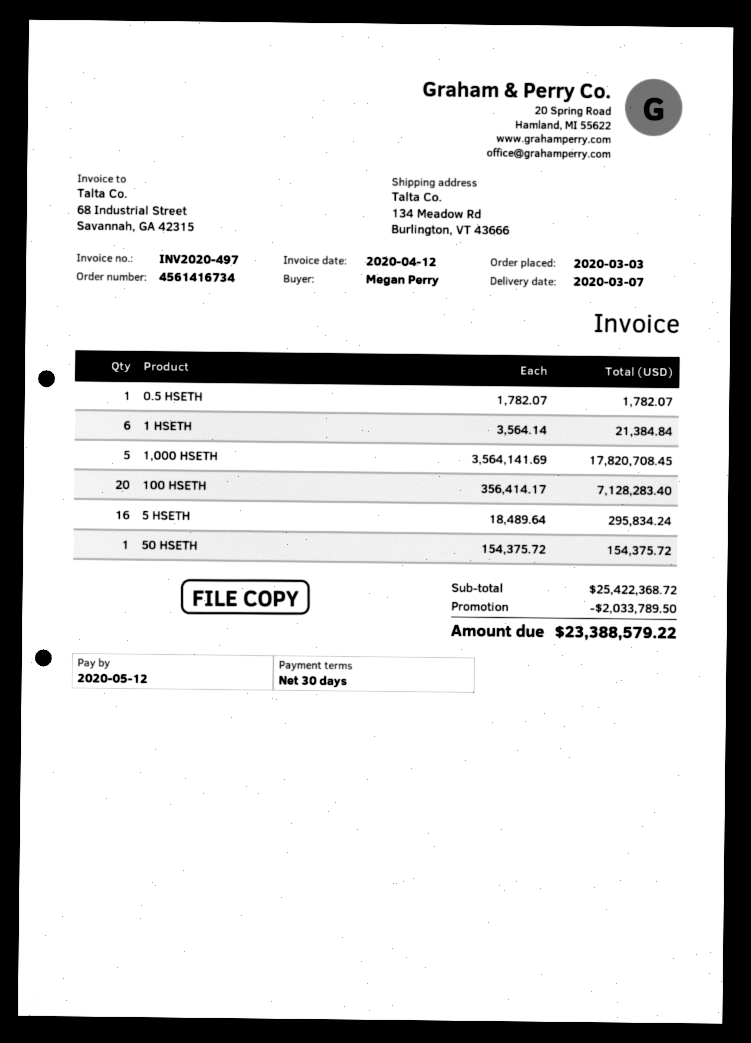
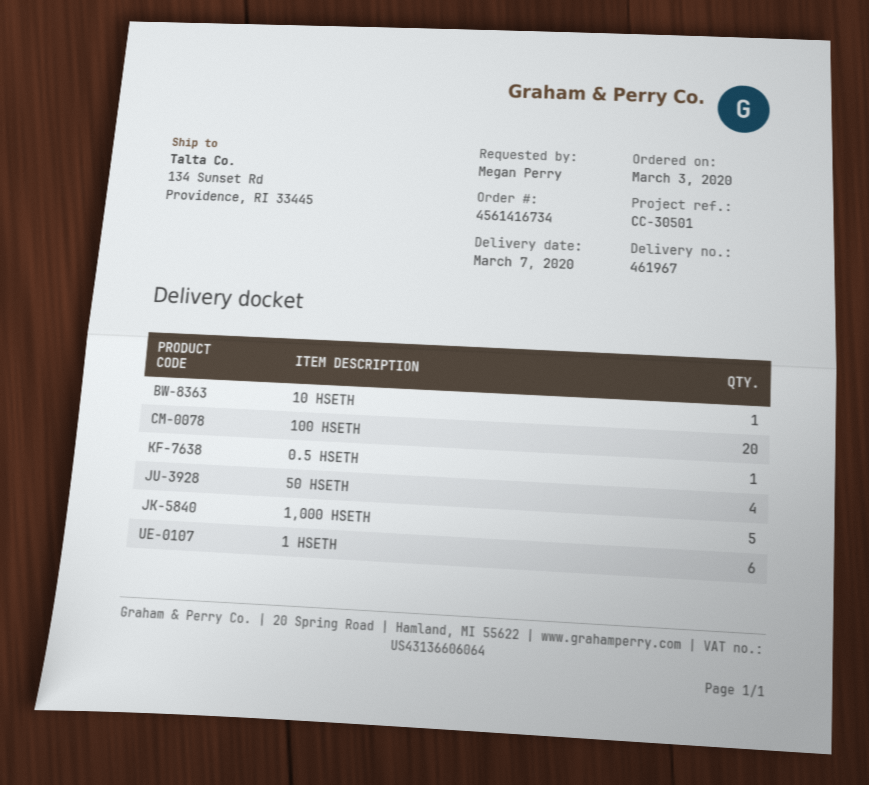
ship to: 134 Meadow Rd, Burlington, VT 43666 -> 134 Sunset Rd, Providence, RI 33445
5 HSETH: 16 -> none
50 HSETH: 1 -> 4
10 HSETH: none -> 1

